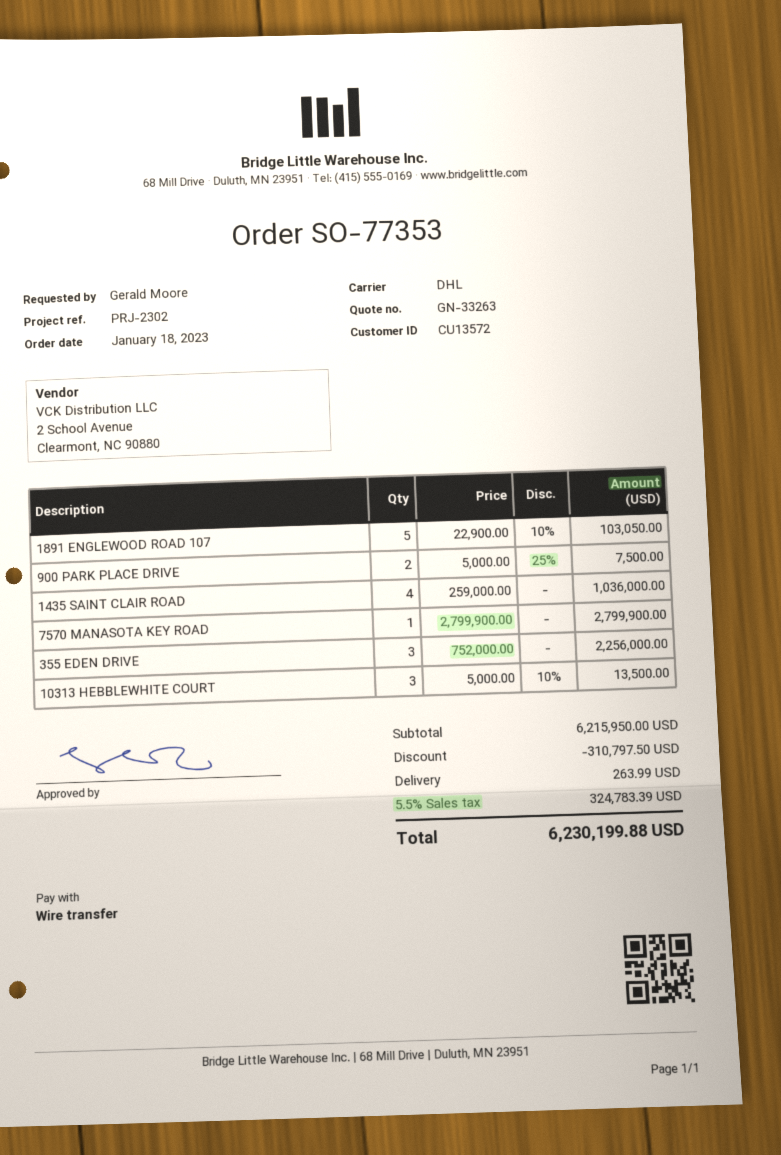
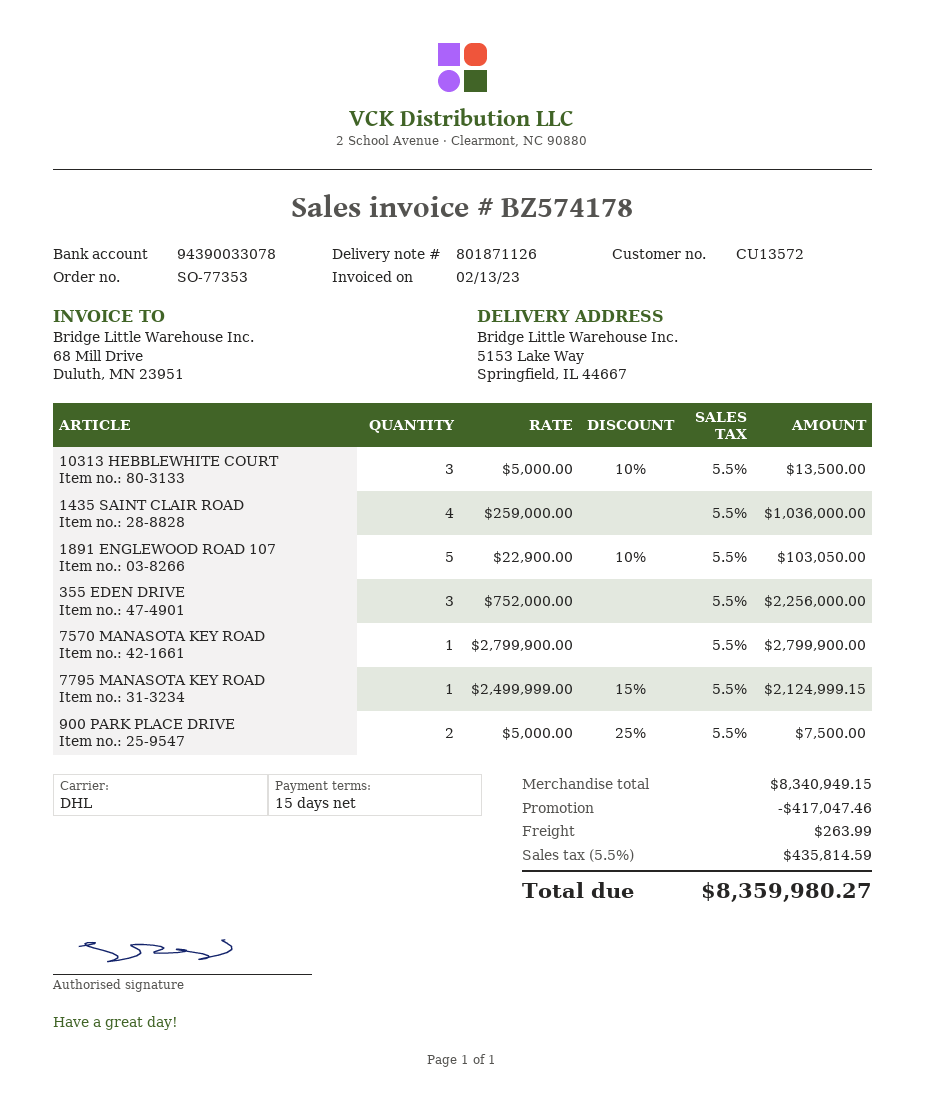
7795 MANASOTA KEY ROAD: none -> 1 x 2499999.00 - 15% = 2124999.15
subtotal: 6215950.00 -> 8340949.15
discount: 310797.50 -> 417047.46
tax: 5.5% = 324783.39 -> 5.5% = 435814.59
total: 6230199.88 -> 8359980.27

